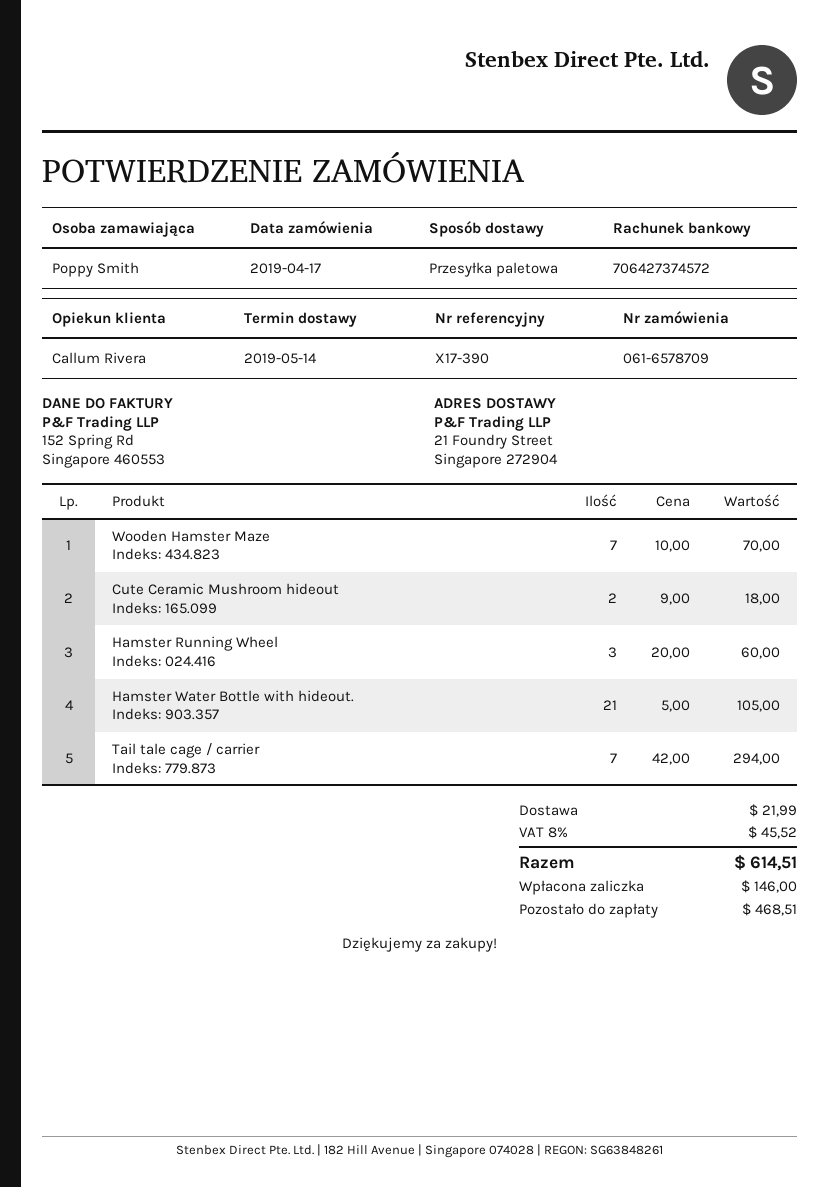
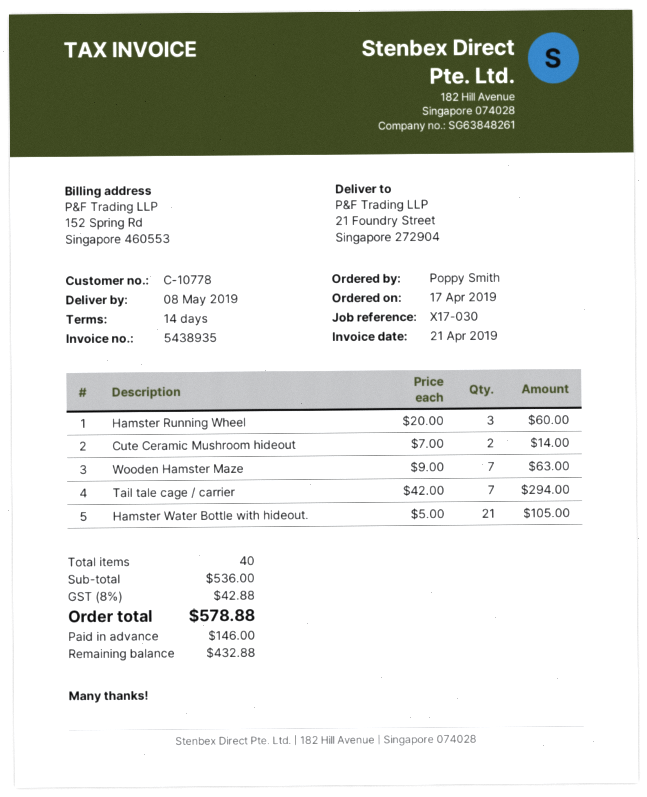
delivery date: 2019-05-14 -> 2019-05-08
reference: X17-390 -> X17-030
Wooden Hamster Maze: 7 x 10.00 = 70.00 -> 7 x 9.00 = 63.00
Cute Ceramic Mushroom hideout: 2 x 9.00 = 18.00 -> 2 x 7.00 = 14.00
shipping: 21.99 -> none
tax: 8% = 45.52 -> 8% = 42.88
total: 614.51 -> 578.88
balance: 468.51 -> 432.88

